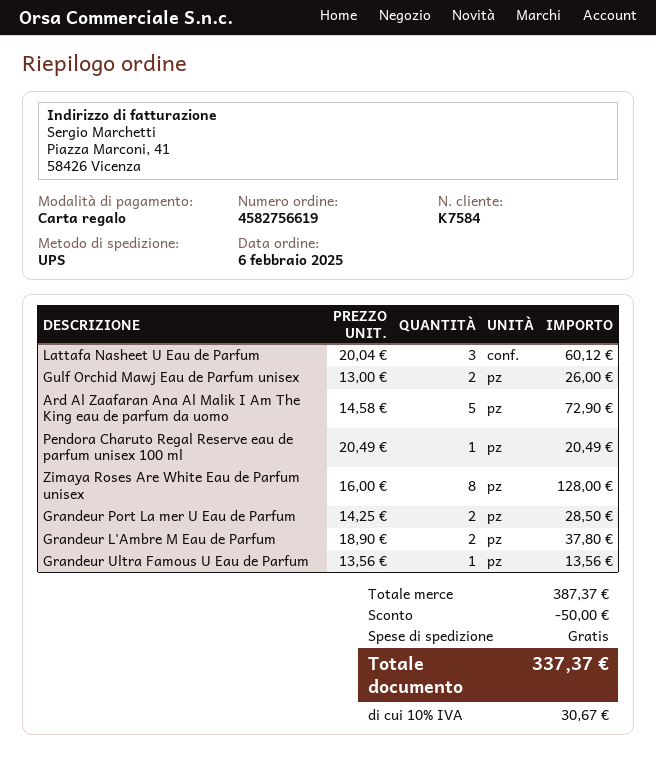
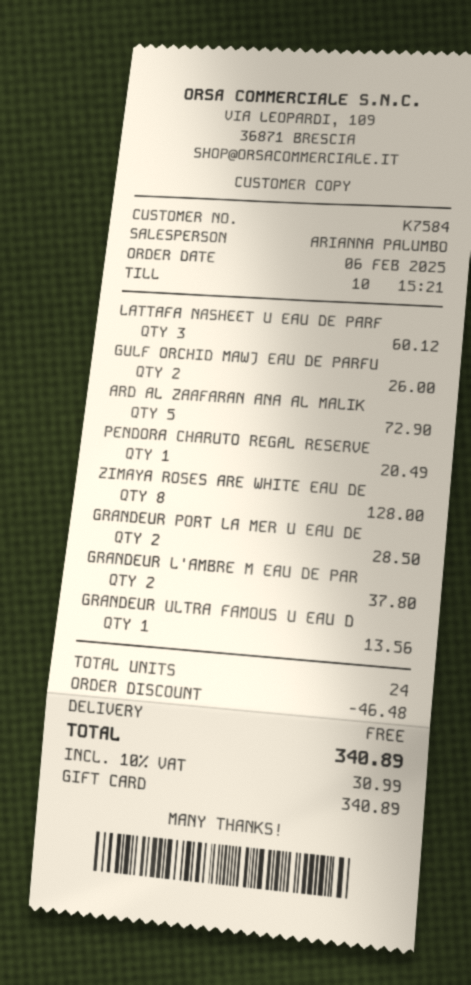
discount: 50.00 -> 46.48
tax: 10% = 30.67 -> 10% = 30.99
total: 337.37 -> 340.89

